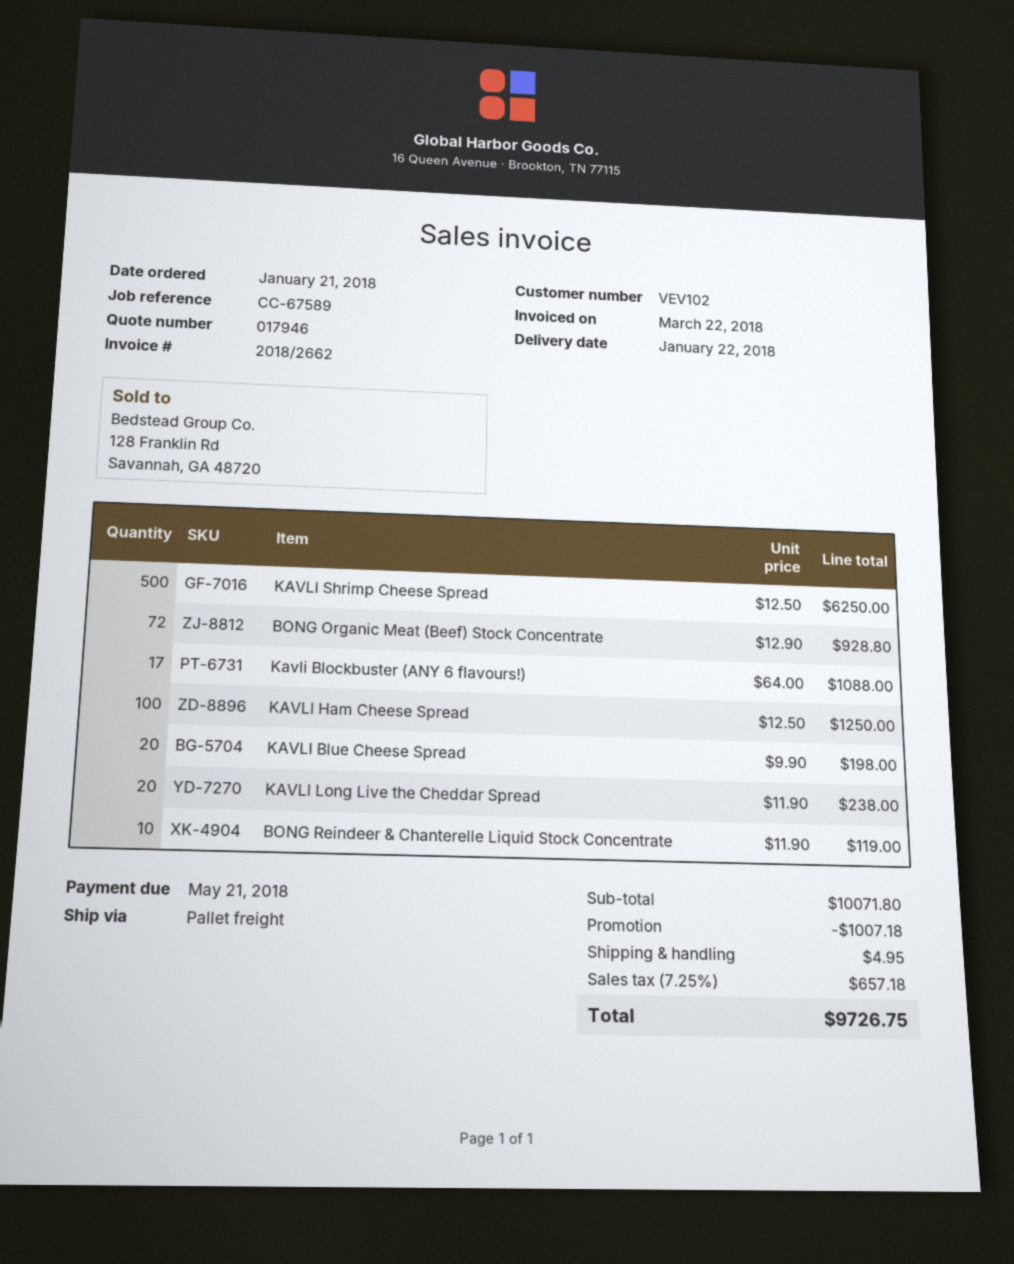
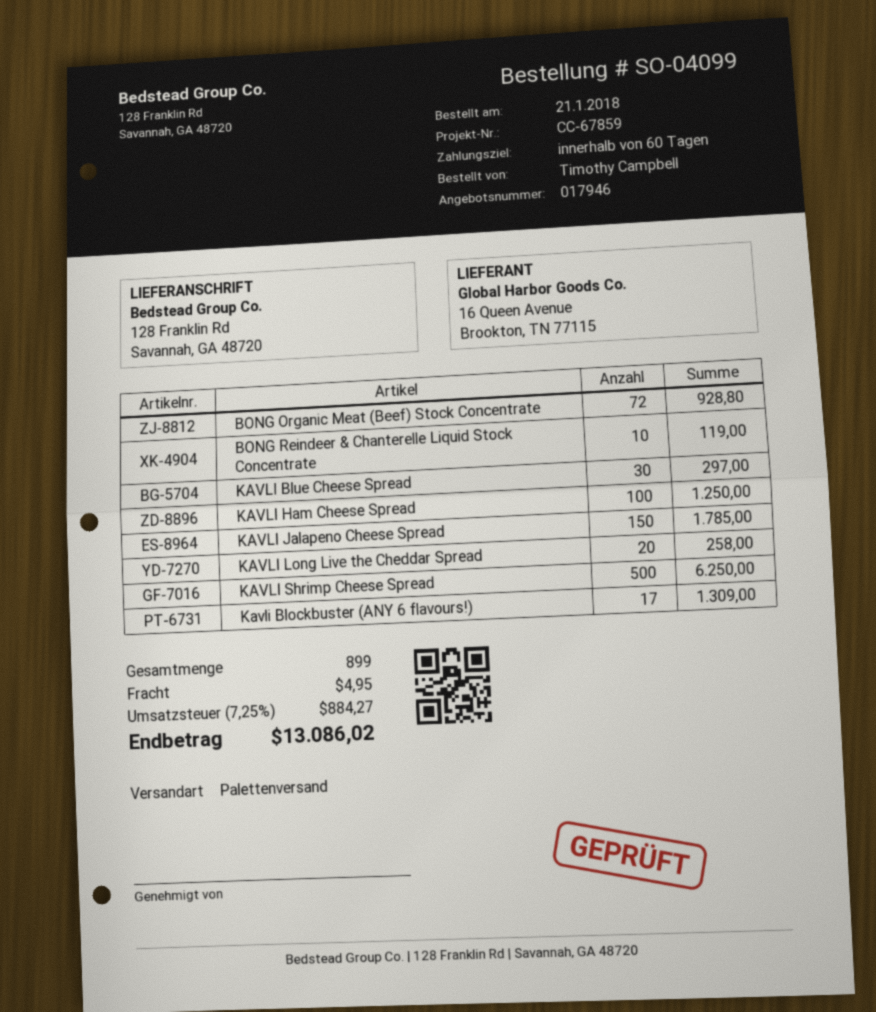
reference: CC-67589 -> CC-67859
Kavli Blockbuster (ANY 6 flavours!): 17 for 1088.00 -> 17 for 1309.00
KAVLI Blue Cheese Spread: 20 for 198.00 -> 30 for 297.00
KAVLI Long Live the Cheddar Spread: 20 for 238.00 -> 20 for 258.00
KAVLI Jalapeno Cheese Spread: none -> 150 for 1785.00
discount: 1007.18 -> none
tax: 7.25% = 657.18 -> 7.25% = 884.27
total: 9726.75 -> 13086.02

